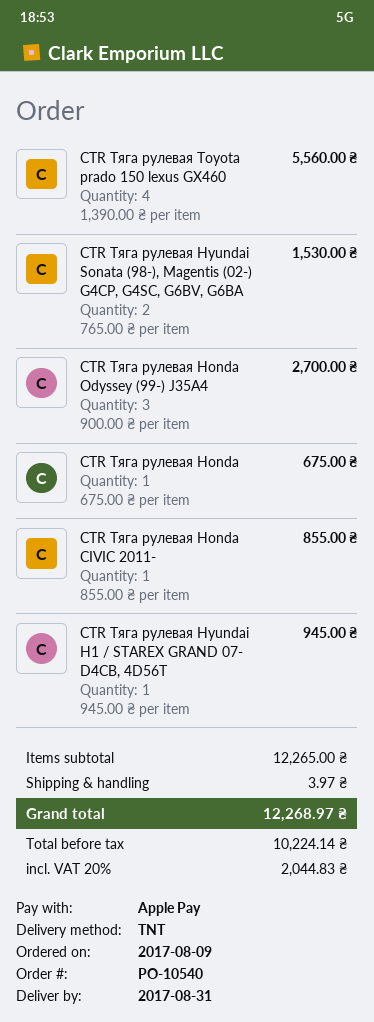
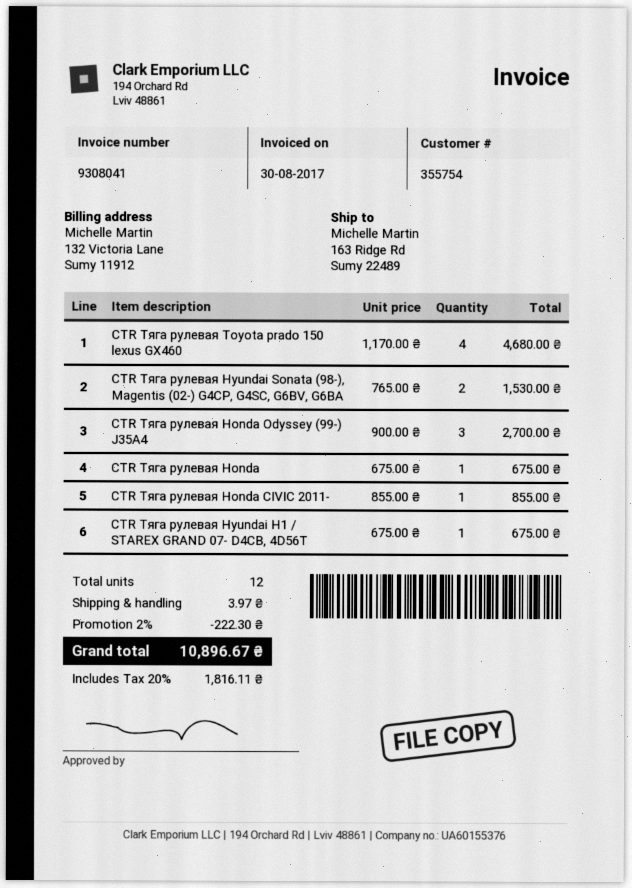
CTR Тяга рулевая Toyota prado 150 lexus GX460: 4 x 1390.00 = 5560.00 -> 4 x 1170.00 = 4680.00
CTR Тяга рулевая Hyundai H1 / STAREX GRAND 07- D4CB, 4D56T: 1 x 945.00 = 945.00 -> 1 x 675.00 = 675.00
discount: none -> 2% = 222.30
tax: 20% = 2044.83 -> 20% = 1816.11
total: 12268.97 -> 10896.67

